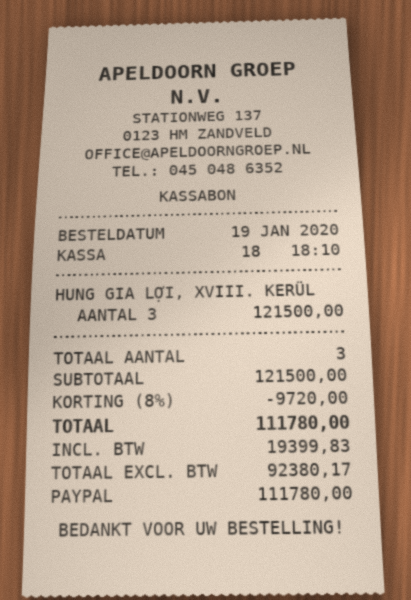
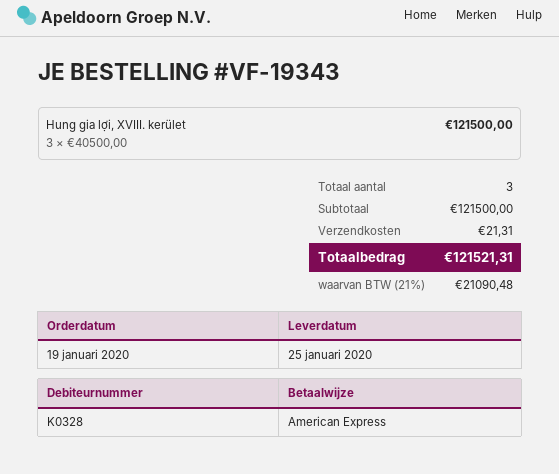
payment method: PayPal -> American Express
discount: 8% = 9720.00 -> none
shipping: none -> 21.31
tax: 19399.83 -> 21090.48
total: 111780.00 -> 121521.31

